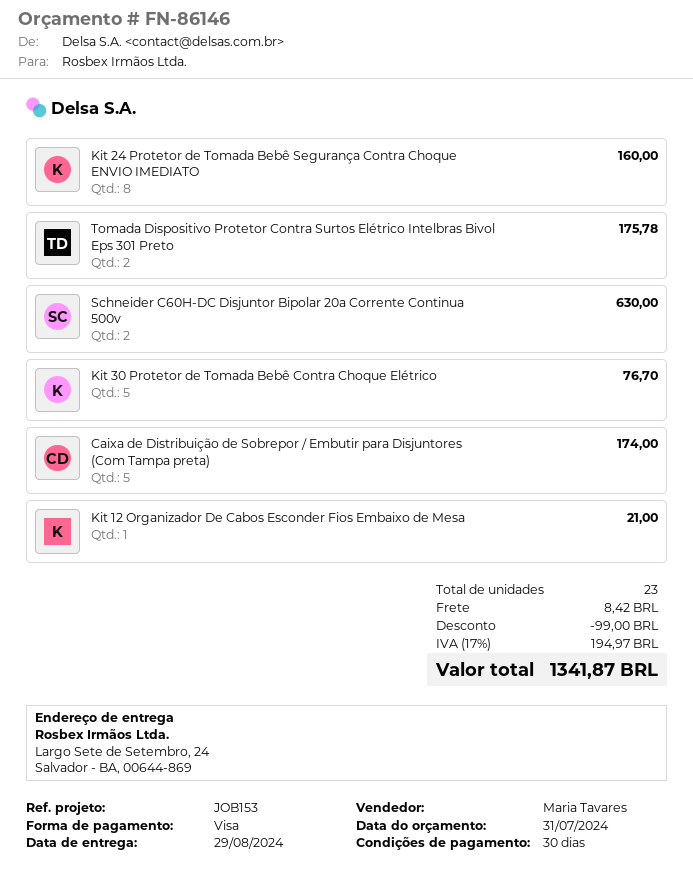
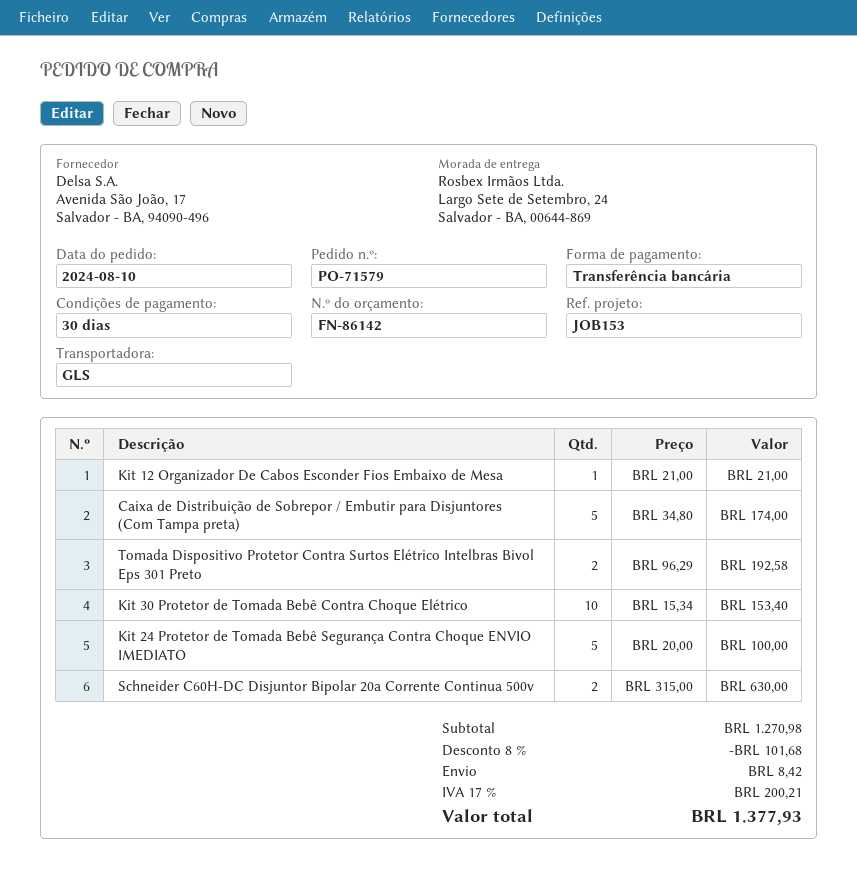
quote number: FN-86146 -> FN-86142
payment method: Visa -> bank transfer
Kit 24 Protetor de Tomada Bebê Segurança Contra Choque ENVIO IMEDIATO: 8 for 160.00 -> 5 for 100.00
Tomada Dispositivo Protetor Contra Surtos Elétrico Intelbras Bivol Eps 301 Preto: 2 for 175.78 -> 2 for 192.58
Kit 30 Protetor de Tomada Bebê Contra Choque Elétrico: 5 for 76.70 -> 10 for 153.40
discount: 99.00 -> 101.68
tax: 17% = 194.97 -> 17% = 200.21
total: 1341.87 -> 1377.93

